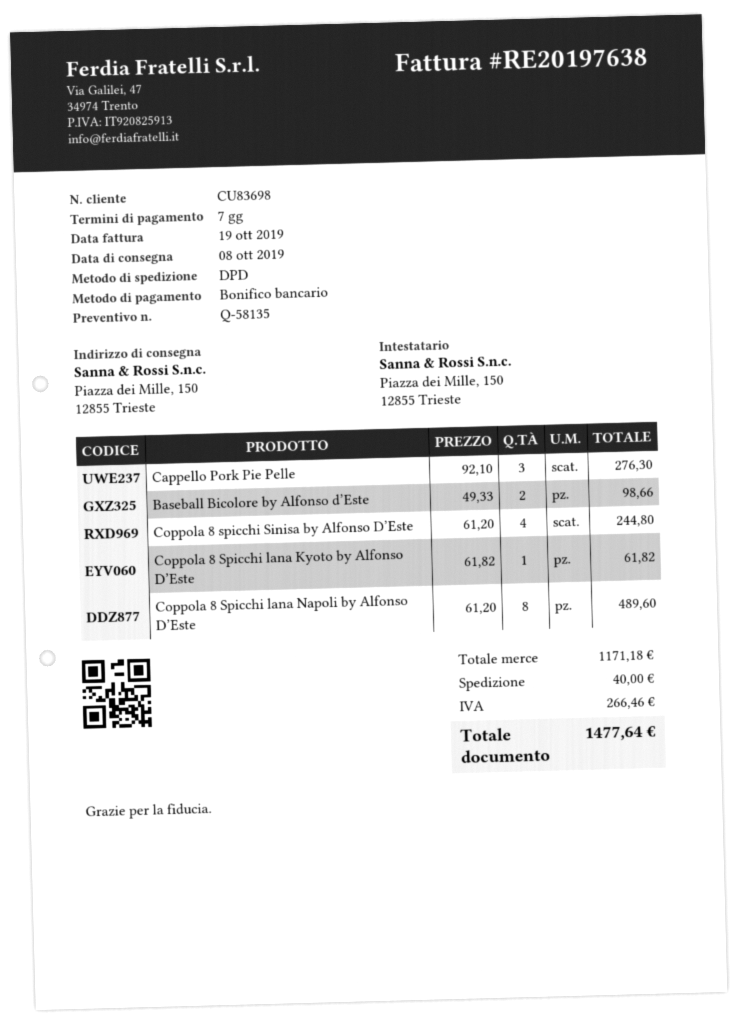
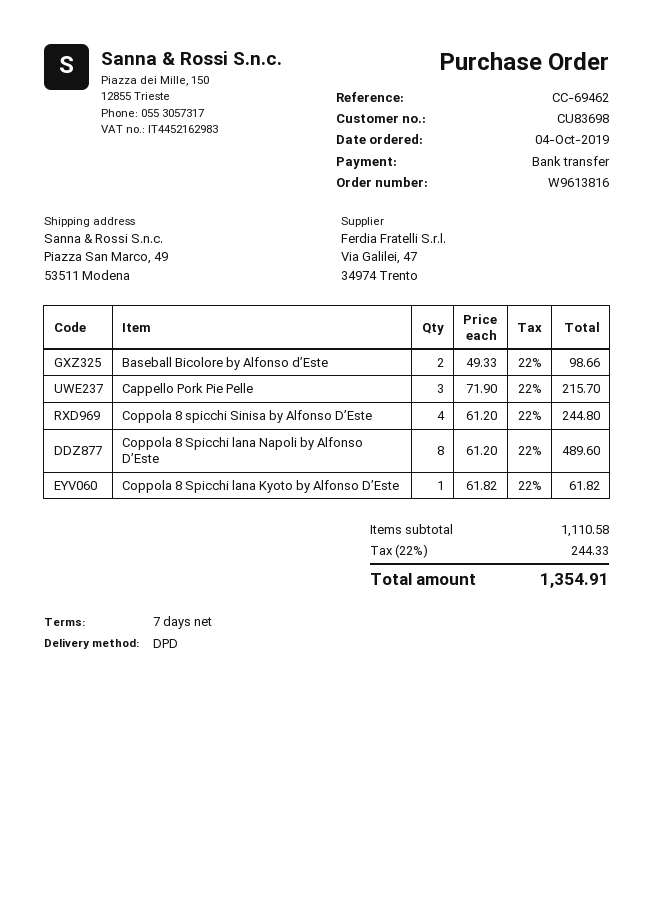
ship to: Piazza dei Mille, 150, 12855 Trieste -> Piazza San Marco, 49, 53511 Modena
Cappello Pork Pie Pelle: 3 x 92.10 = 276.30 -> 3 x 71.90 = 215.70
subtotal: 1171.18 -> 1110.58
shipping: 40.00 -> none
tax: 266.46 -> 244.33
total: 1477.64 -> 1354.91

